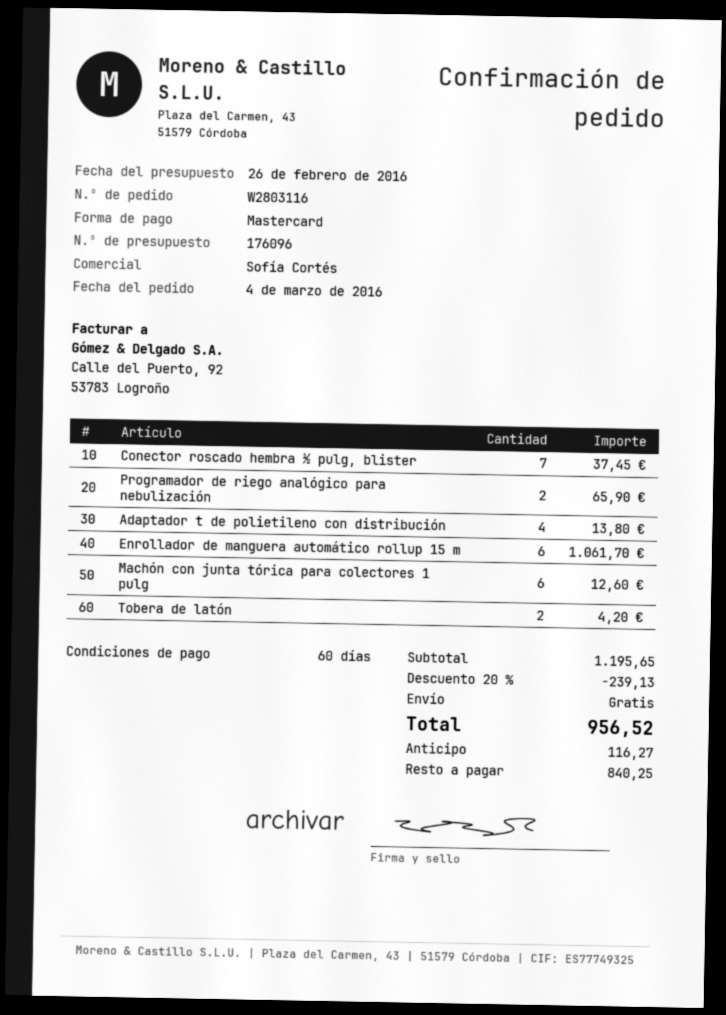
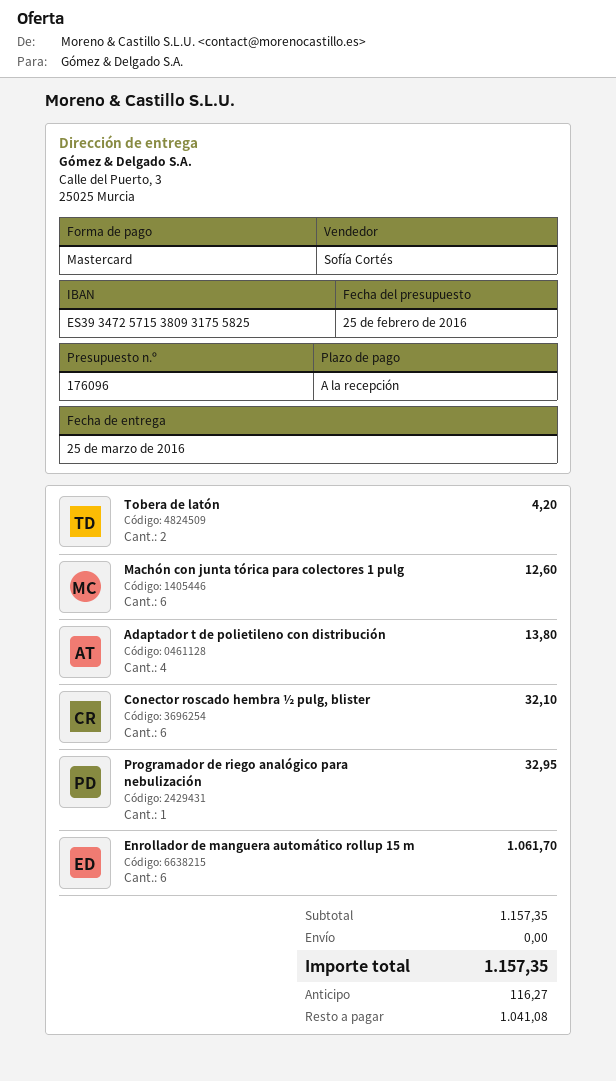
quote date: 2016-02-26 -> 2016-02-25
payment terms: 60 days -> on receipt
Conector roscado hembra ½ pulg, blister: 7 for 37.45 -> 6 for 32.10
Programador de riego analógico para nebulización: 2 for 65.90 -> 1 for 32.95
subtotal: 1195.65 -> 1157.35
discount: 20% = 239.13 -> none
total: 956.52 -> 1157.35
balance: 840.25 -> 1041.08

